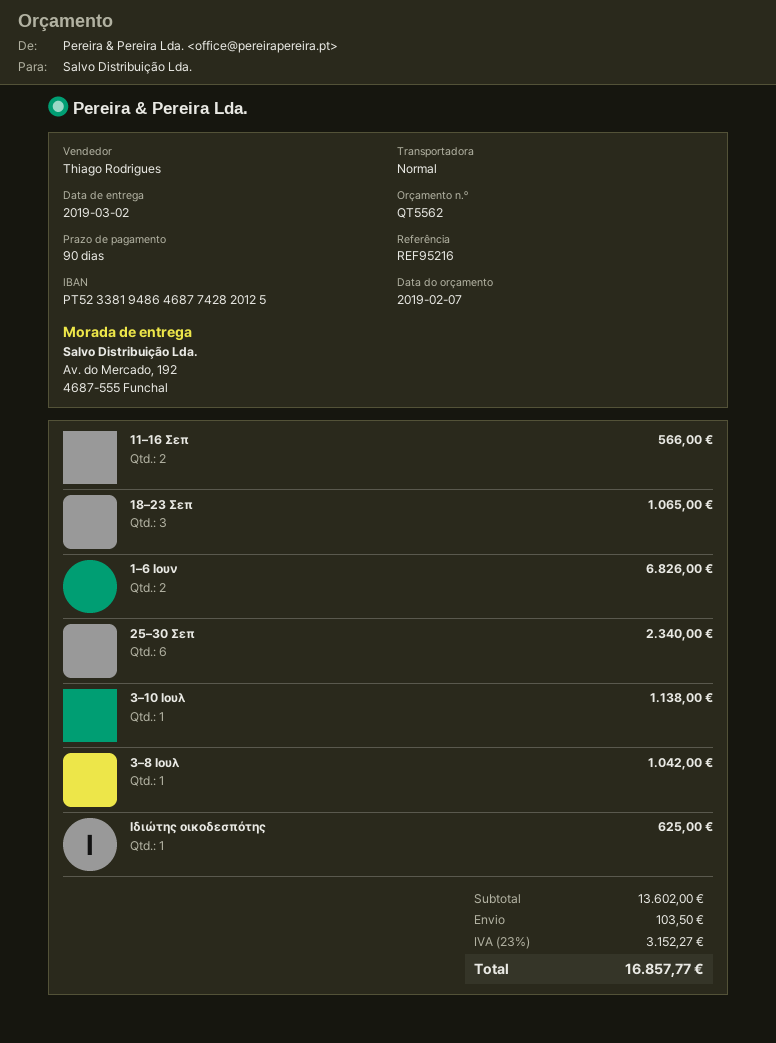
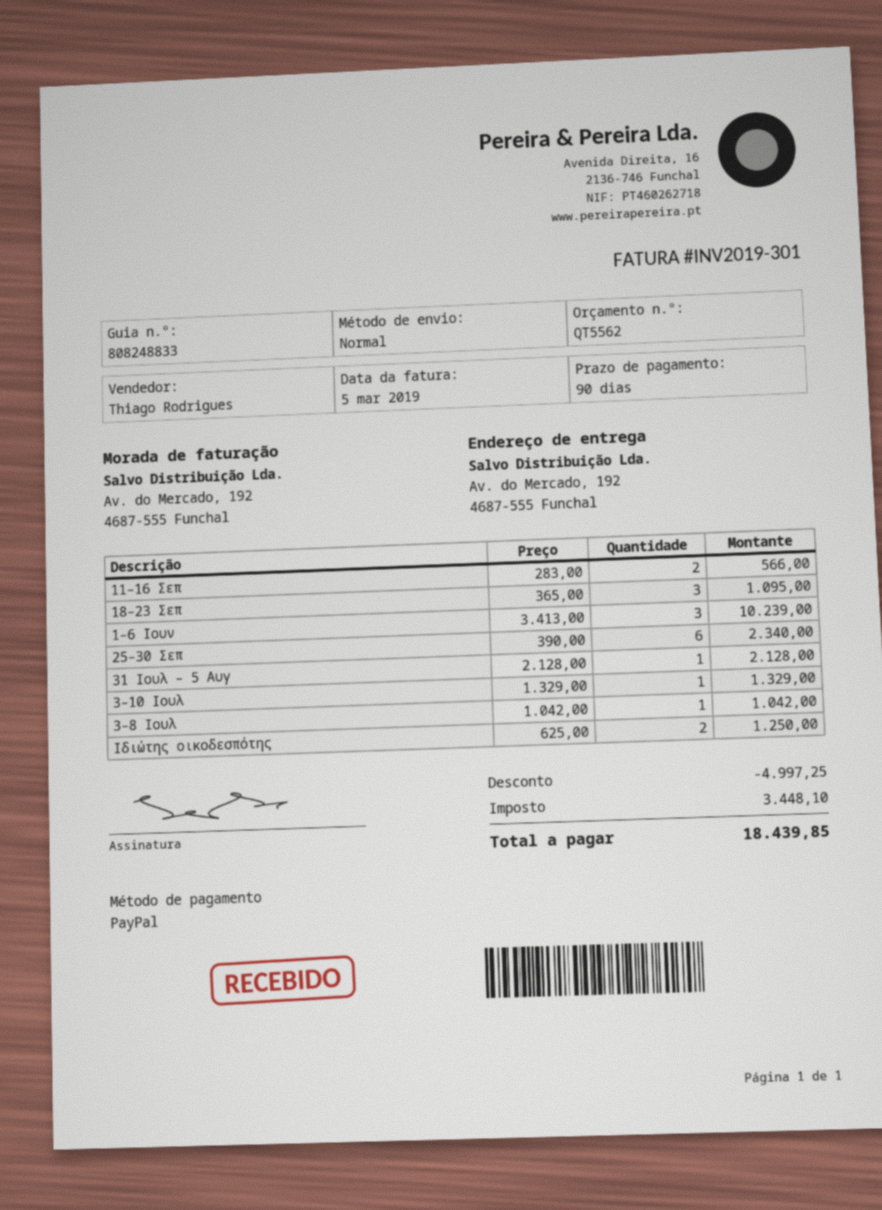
18–23 Σεπ: 3 for 1065.00 -> 3 for 1095.00
1–6 Ιουν: 2 for 6826.00 -> 3 for 10239.00
3–10 Ιουλ: 1 for 1138.00 -> 1 for 1329.00
Ιδιώτης οικοδεσπότης: 1 for 625.00 -> 2 for 1250.00
31 Ιουλ – 5 Αυγ: none -> 1 for 2128.00
discount: none -> 4997.25
shipping: 103.50 -> none
tax: 3152.27 -> 3448.10
total: 16857.77 -> 18439.85

